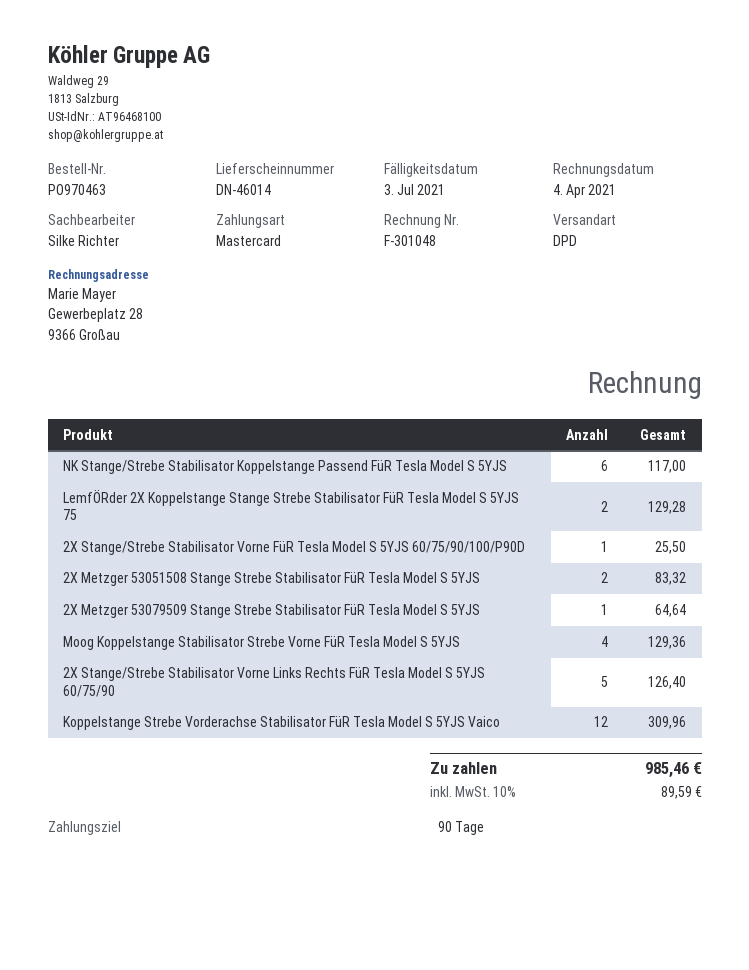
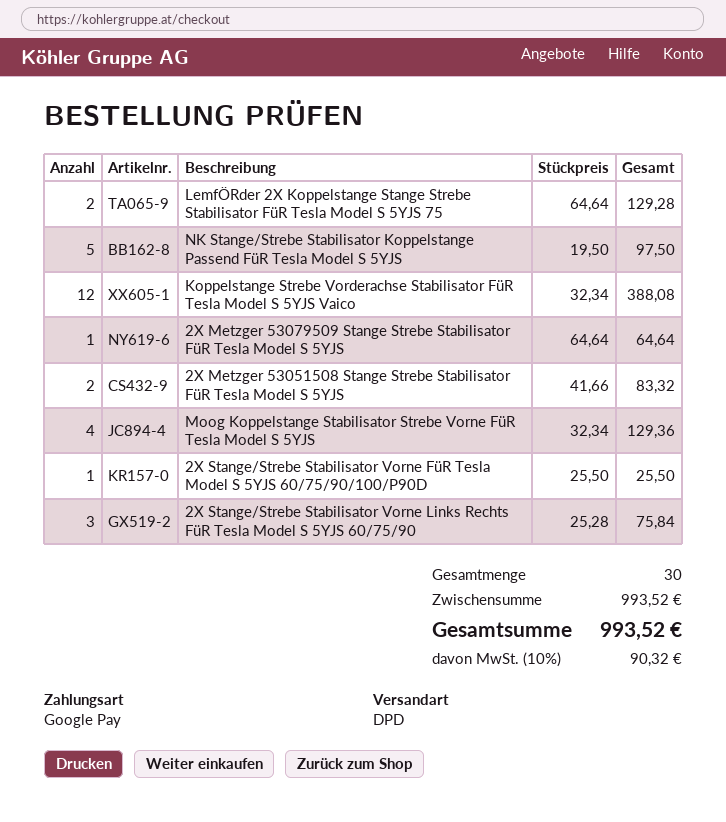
payment method: Mastercard -> Google Pay
NK Stange/Strebe Stabilisator Koppelstange Passend FüR Tesla Model S 5YJS: 6 for 117.00 -> 5 for 97.50
2X Stange/Strebe Stabilisator Vorne Links Rechts FüR Tesla Model S 5YJS 60/75/90: 5 for 126.40 -> 3 for 75.84
Koppelstange Strebe Vorderachse Stabilisator FüR Tesla Model S 5YJS Vaico: 12 for 309.96 -> 12 for 388.08
tax: 10% = 89.59 -> 10% = 90.32
total: 985.46 -> 993.52

